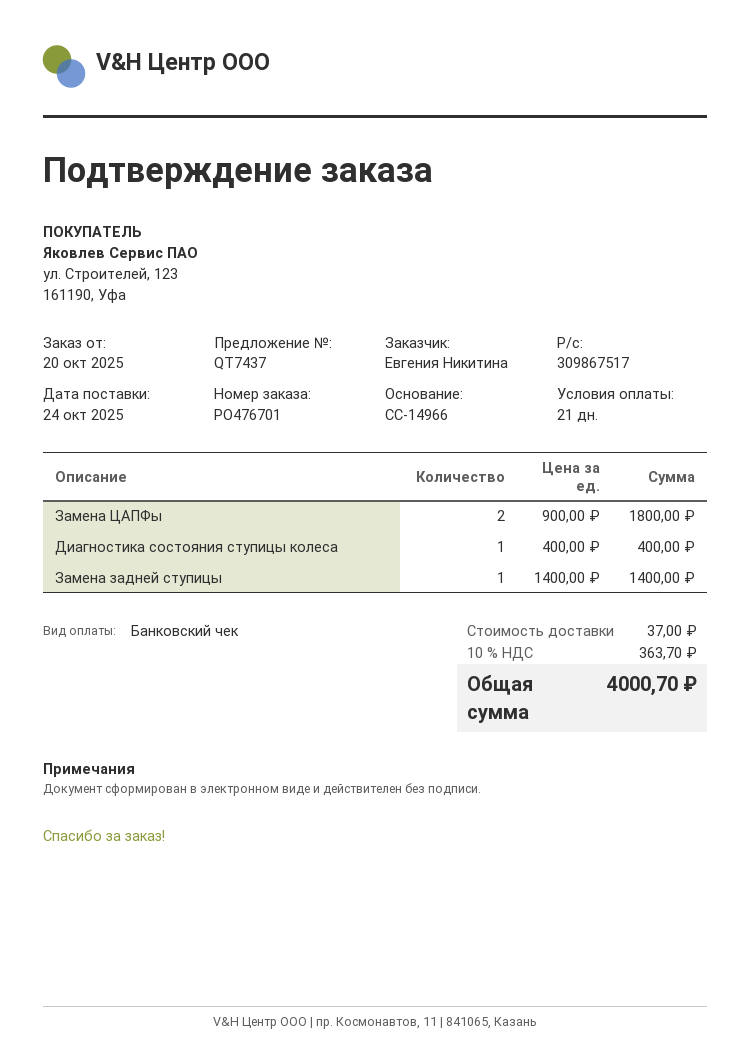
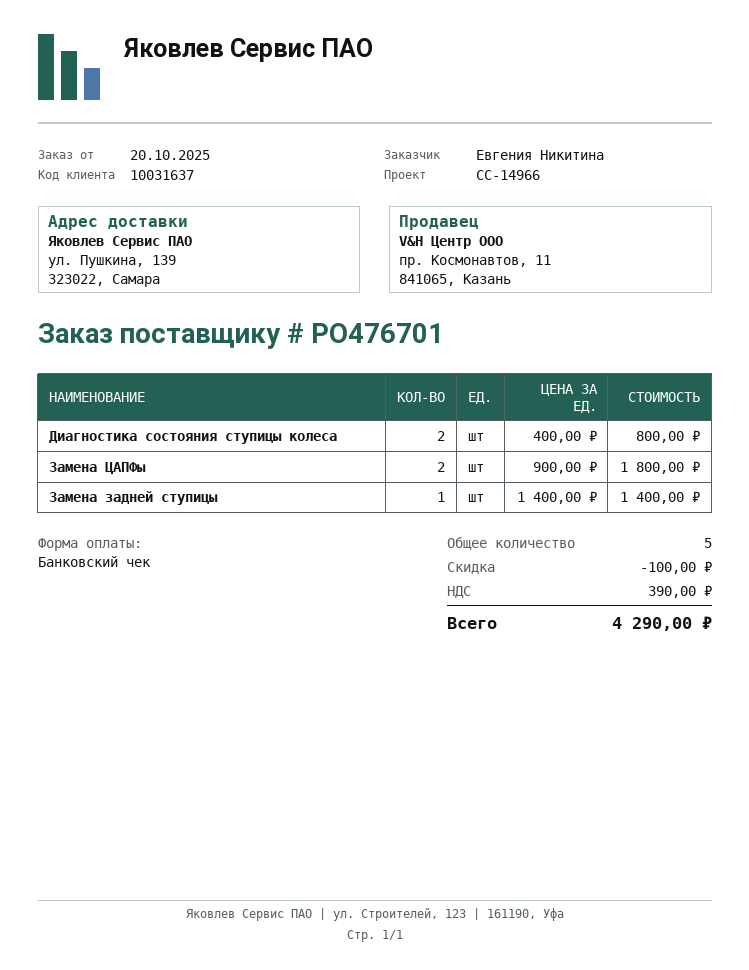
Диагностика состояния ступицы колеса: 1 x 400.00 = 400.00 -> 2 x 400.00 = 800.00
discount: none -> 100.00
shipping: 37.00 -> none
tax: 363.70 -> 390.00
total: 4000.70 -> 4290.00

